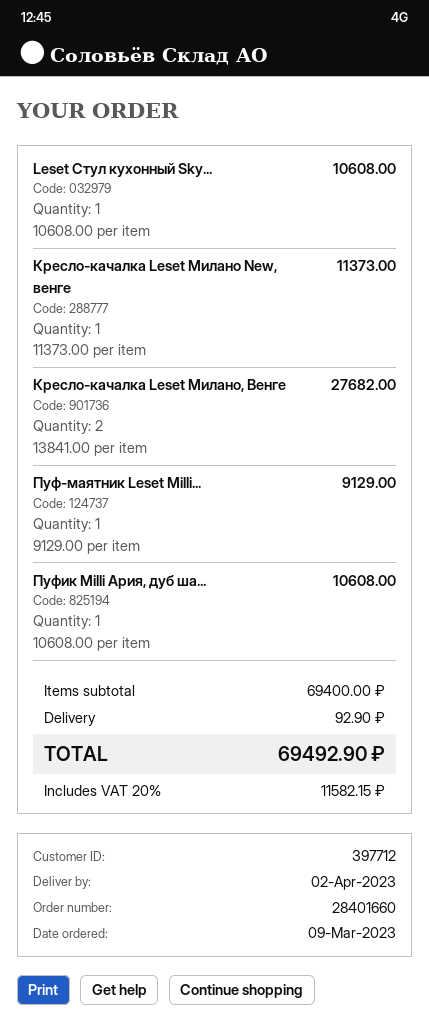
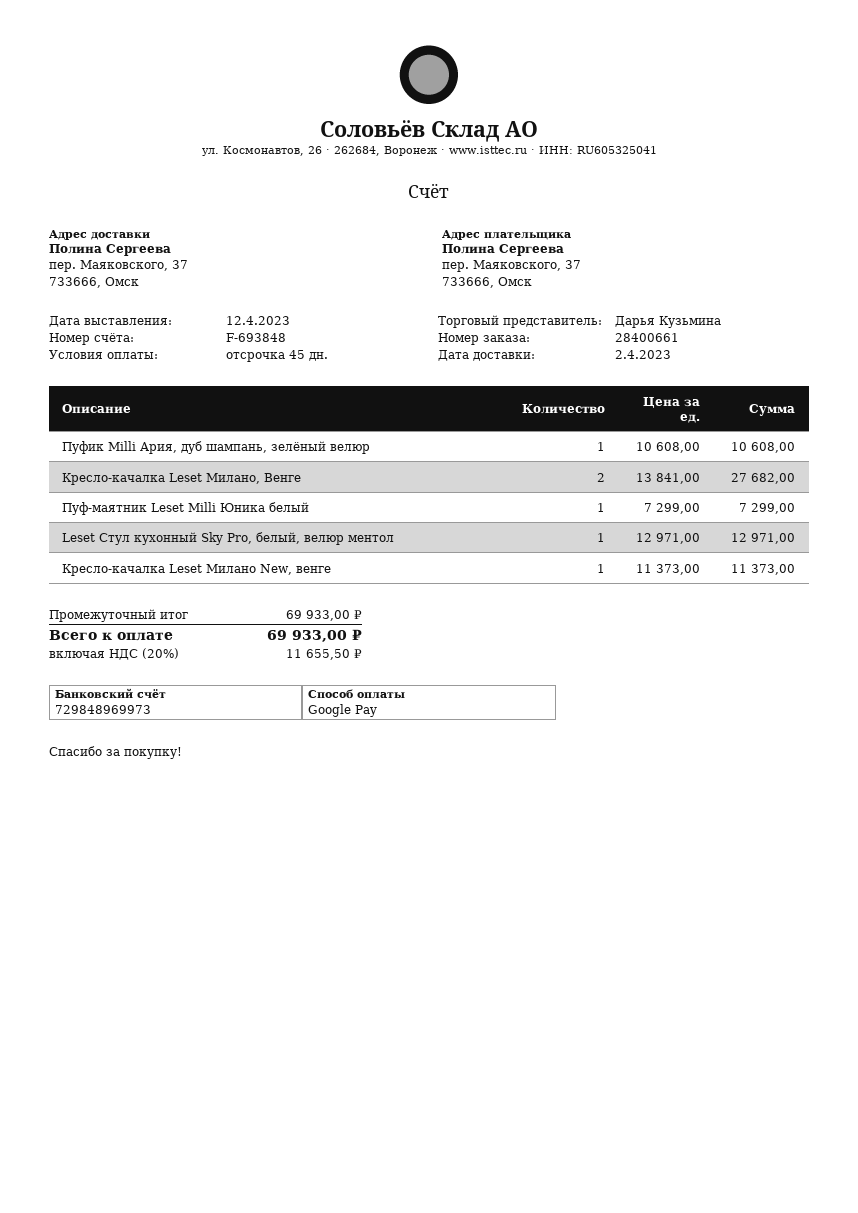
order number: 28401660 -> 28400661
Leset Стул кухонный Sky...: 1 x 10608.00 = 10608.00 -> 1 x 12971.00 = 12971.00
Пуф-маятник Leset Milli...: 1 x 9129.00 = 9129.00 -> 1 x 7299.00 = 7299.00
subtotal: 69400.00 -> 69933.00
shipping: 92.90 -> none
tax: 20% = 11582.15 -> 20% = 11655.50
total: 69492.90 -> 69933.00

